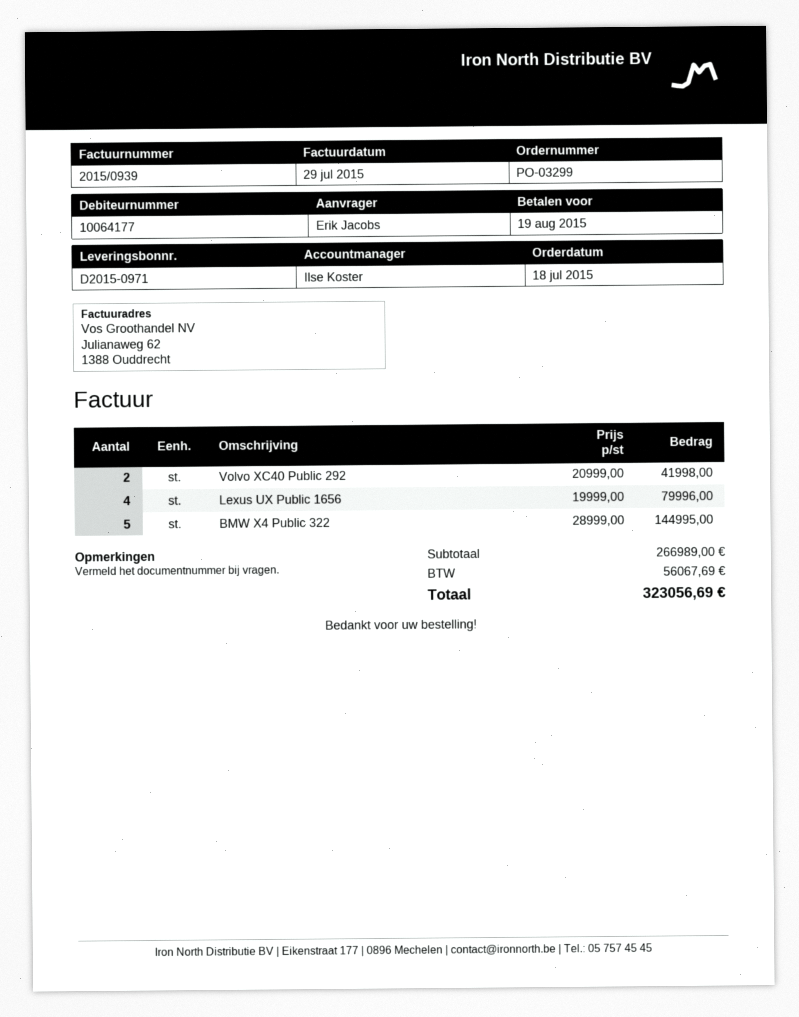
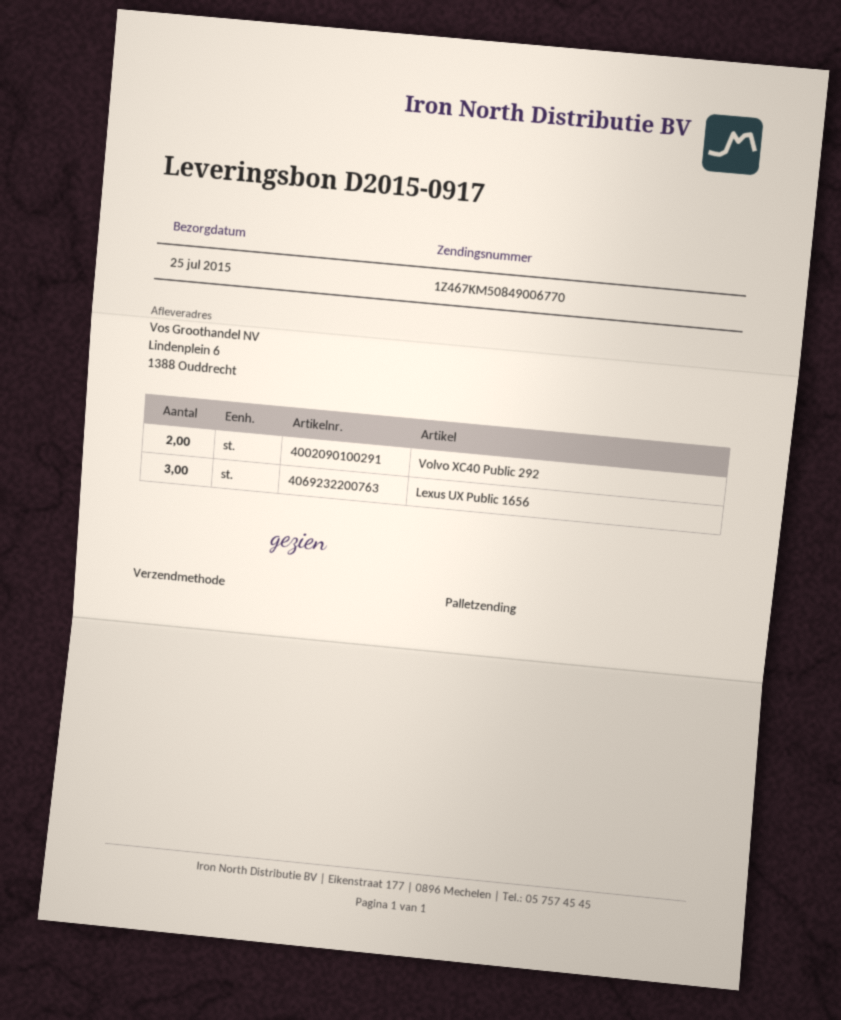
delivery note number: D2015-0971 -> D2015-0917
Lexus UX Public 1656: 4 -> 3
BMW X4 Public 322: 5 -> none

